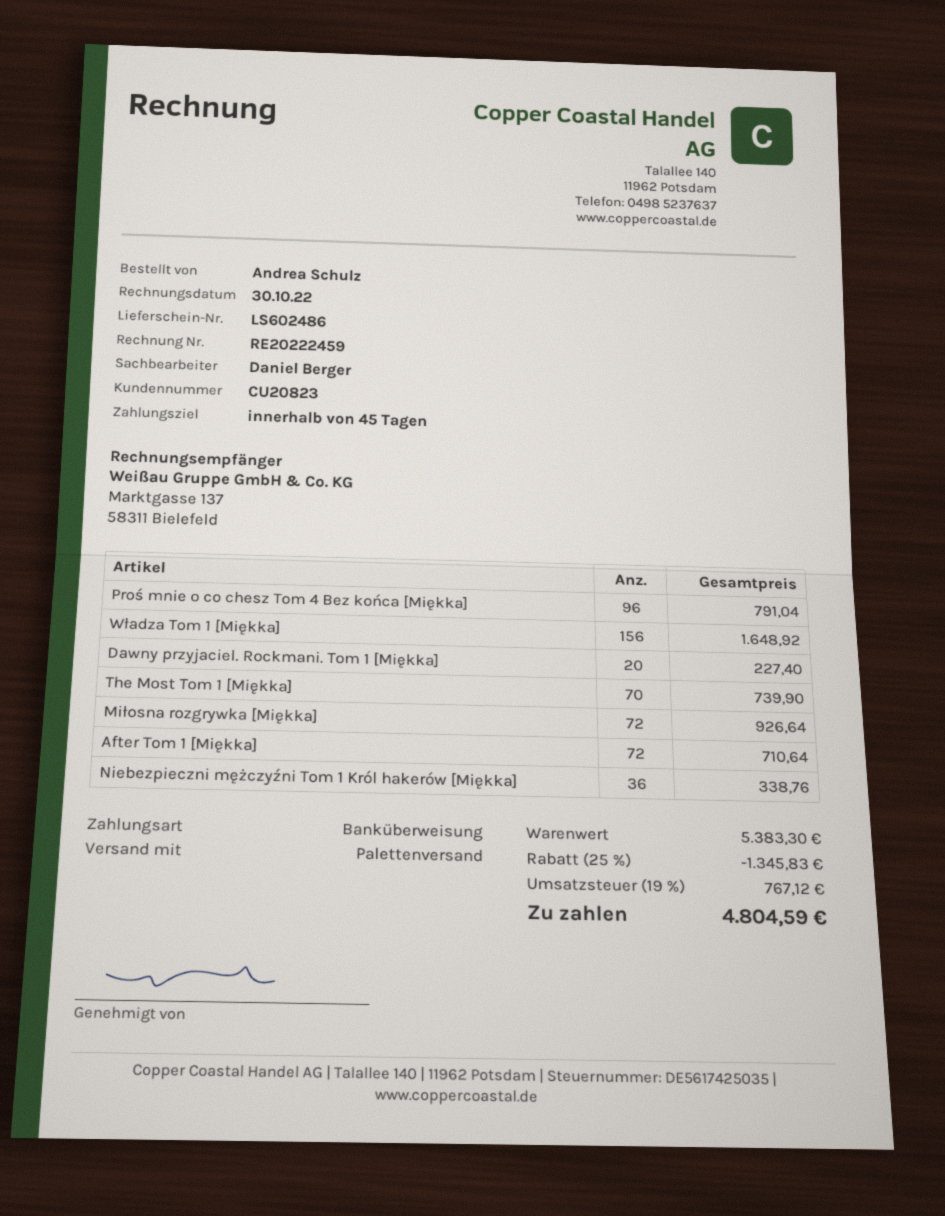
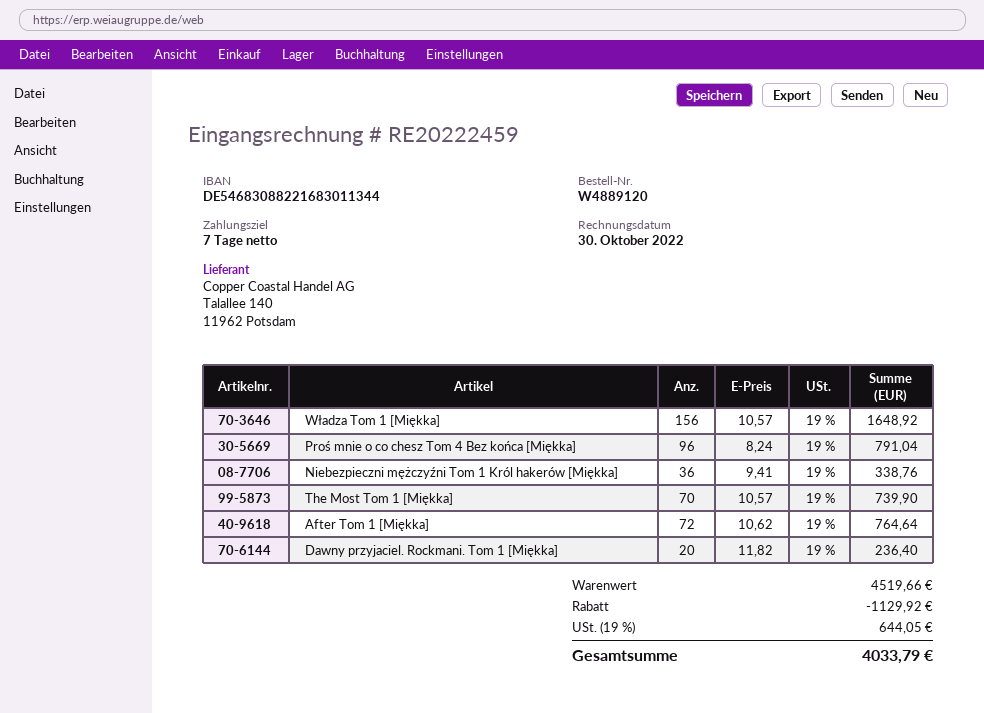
payment terms: 45 days -> 7 days
Dawny przyjaciel. Rockmani. Tom 1 [Miękka]: 20 for 227.40 -> 20 for 236.40
Miłosna rozgrywka [Miękka]: 72 for 926.64 -> none
After Tom 1 [Miękka]: 72 for 710.64 -> 72 for 764.64
subtotal: 5383.30 -> 4519.66
discount: 1345.83 -> 1129.92
tax: 19% = 767.12 -> 19% = 644.05
total: 4804.59 -> 4033.79

